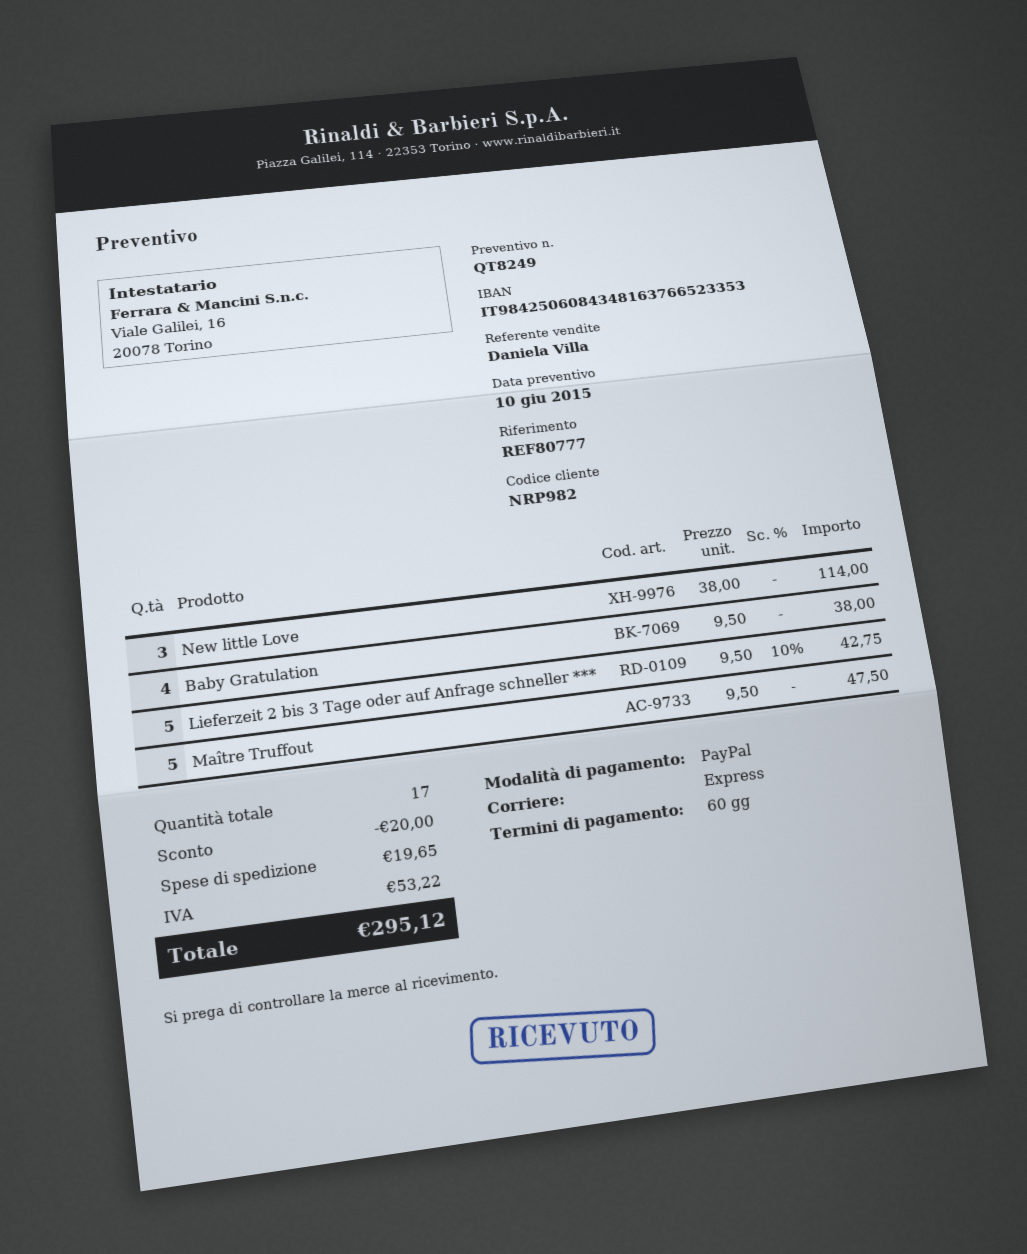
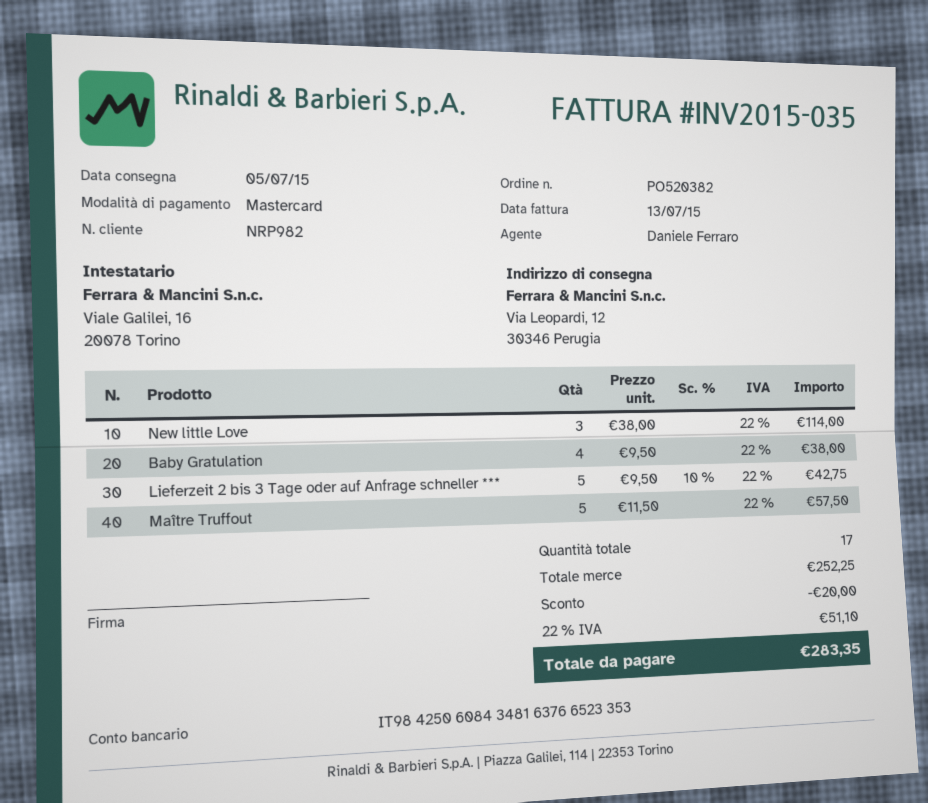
sales rep: Daniela Villa -> Daniele Ferraro
payment method: PayPal -> Mastercard
Maître Truffout: 5 x 9.50 = 47.50 -> 5 x 11.50 = 57.50
shipping: 19.65 -> none
tax: 53.22 -> 51.10
total: 295.12 -> 283.35

